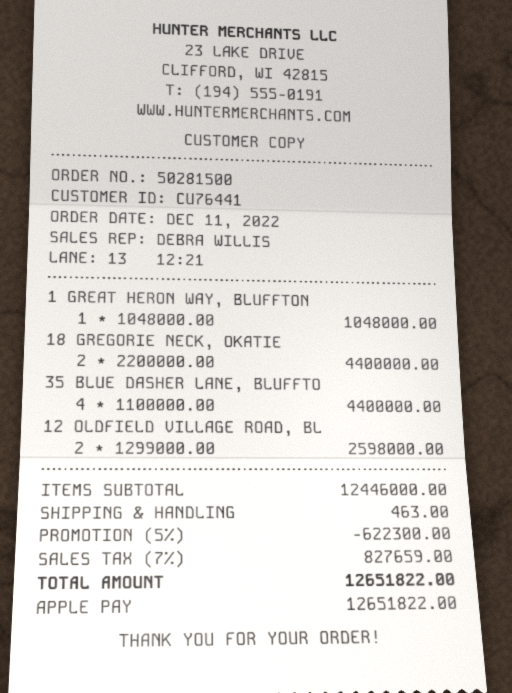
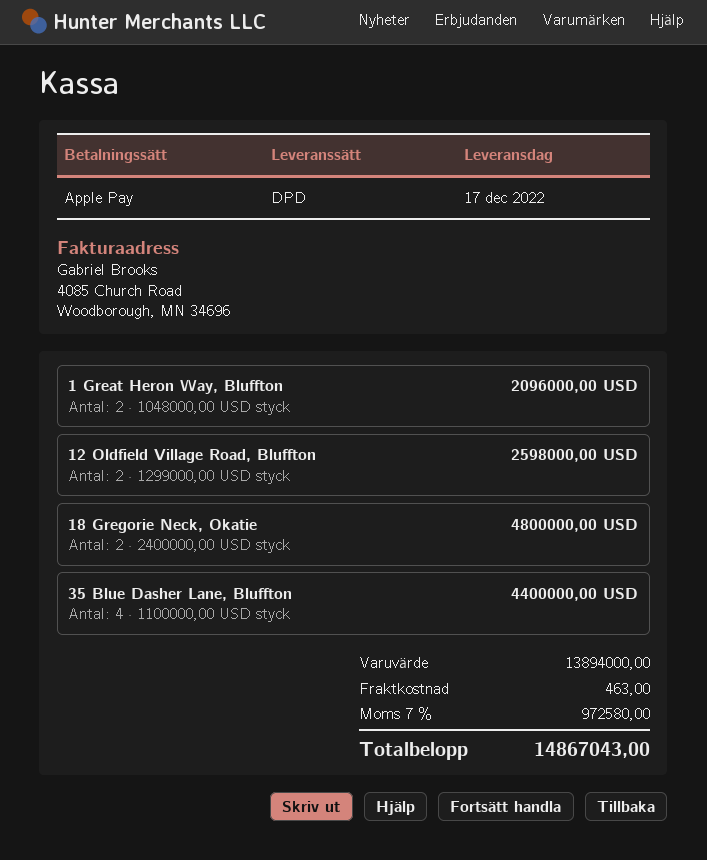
1 GREAT HERON WAY, BLUFFTON: 1 x 1048000.00 = 1048000.00 -> 2 x 1048000.00 = 2096000.00
18 GREGORIE NECK, OKATIE: 2 x 2200000.00 = 4400000.00 -> 2 x 2400000.00 = 4800000.00
subtotal: 12446000.00 -> 13894000.00
discount: 5% = 622300.00 -> none
tax: 7% = 827659.00 -> 7% = 972580.00
total: 12651822.00 -> 14867043.00

